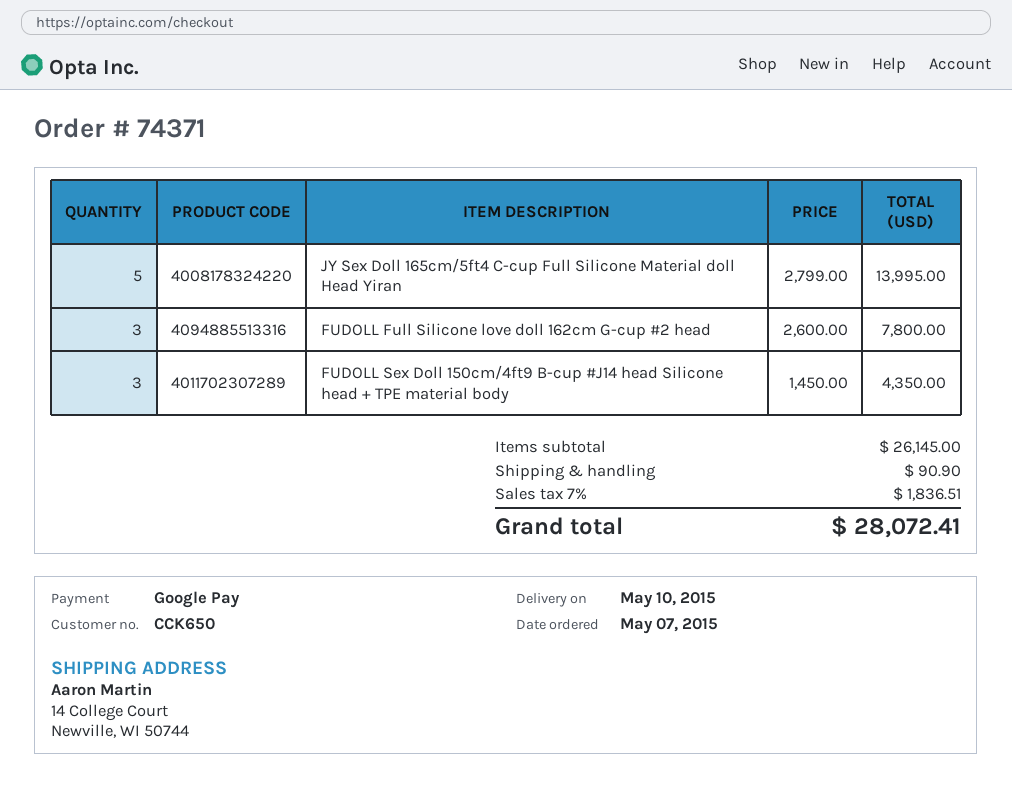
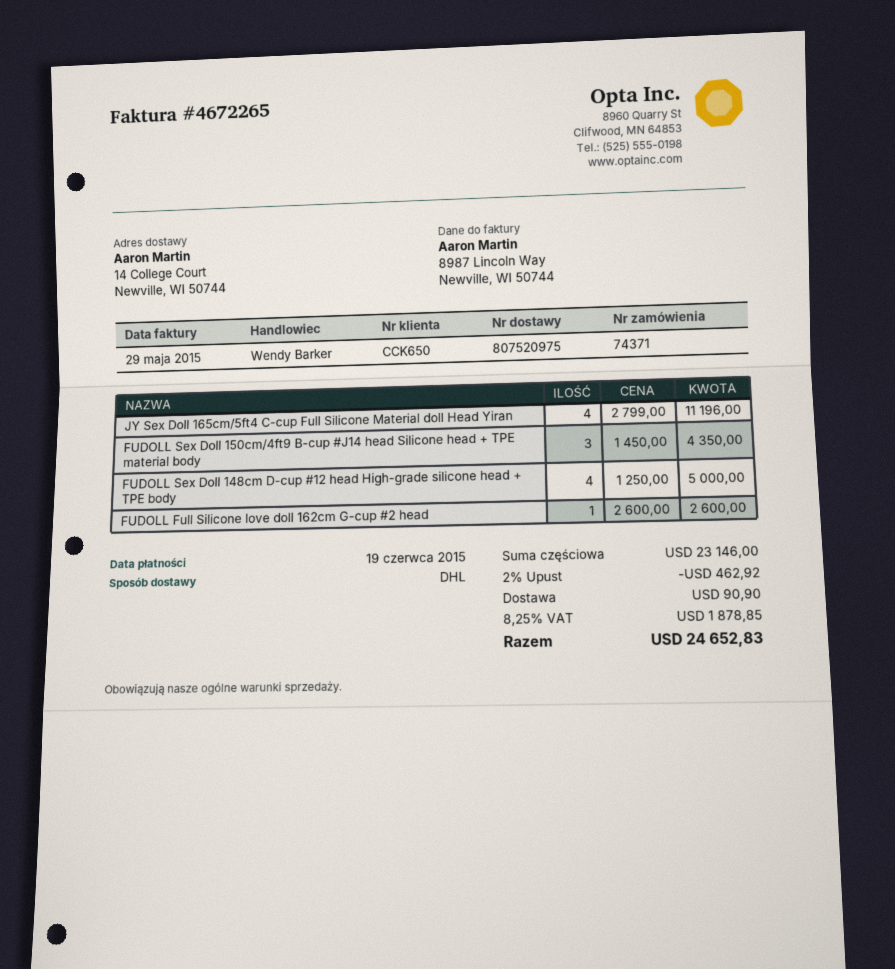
JY Sex Doll 165cm/5ft4 C-cup Full Silicone Material doll Head Yiran: 5 x 2799.00 = 13995.00 -> 4 x 2799.00 = 11196.00
FUDOLL Full Silicone love doll 162cm G-cup #2 head: 3 x 2600.00 = 7800.00 -> 1 x 2600.00 = 2600.00
FUDOLL Sex Doll 148cm D-cup #12 head High-grade silicone head + TPE body: none -> 4 x 1250.00 = 5000.00
subtotal: 26145.00 -> 23146.00
discount: none -> 2% = 462.92
tax: 7% = 1836.51 -> 8.25% = 1878.85
total: 28072.41 -> 24652.83

